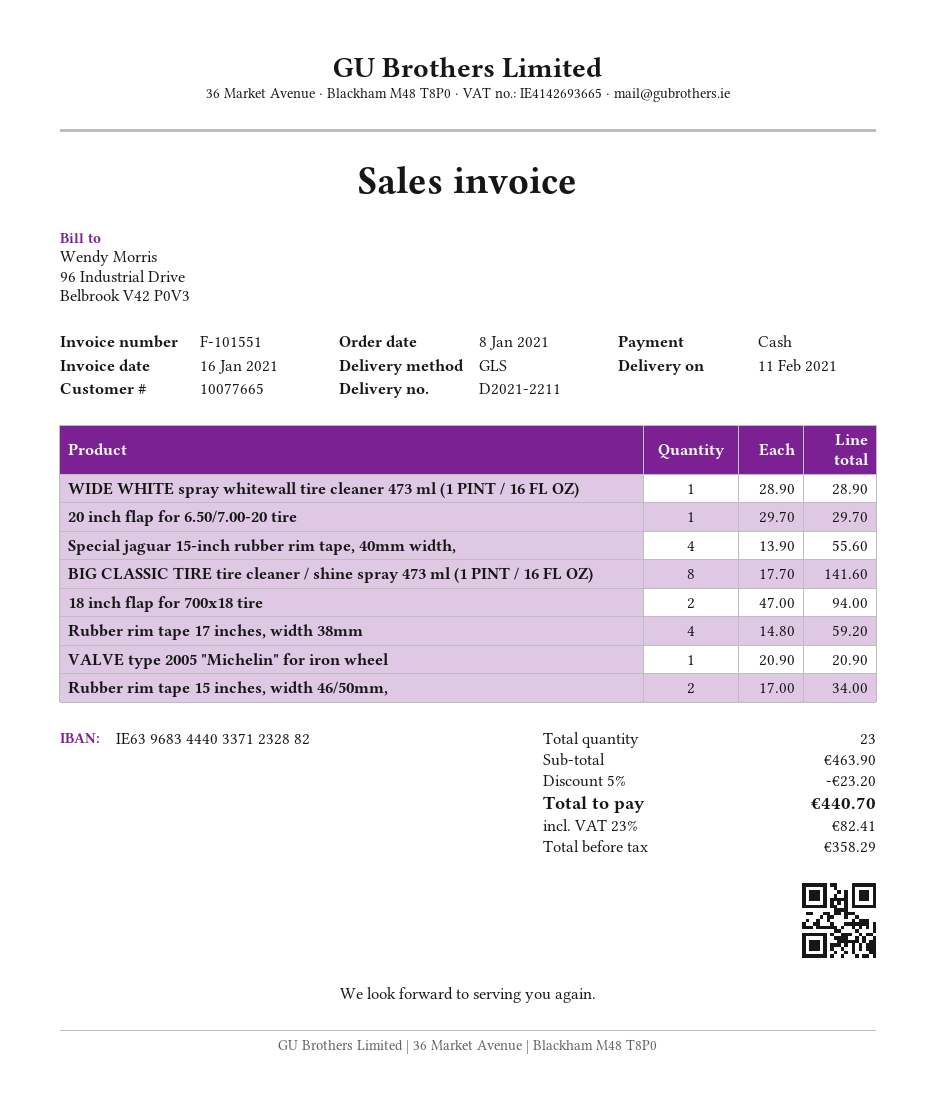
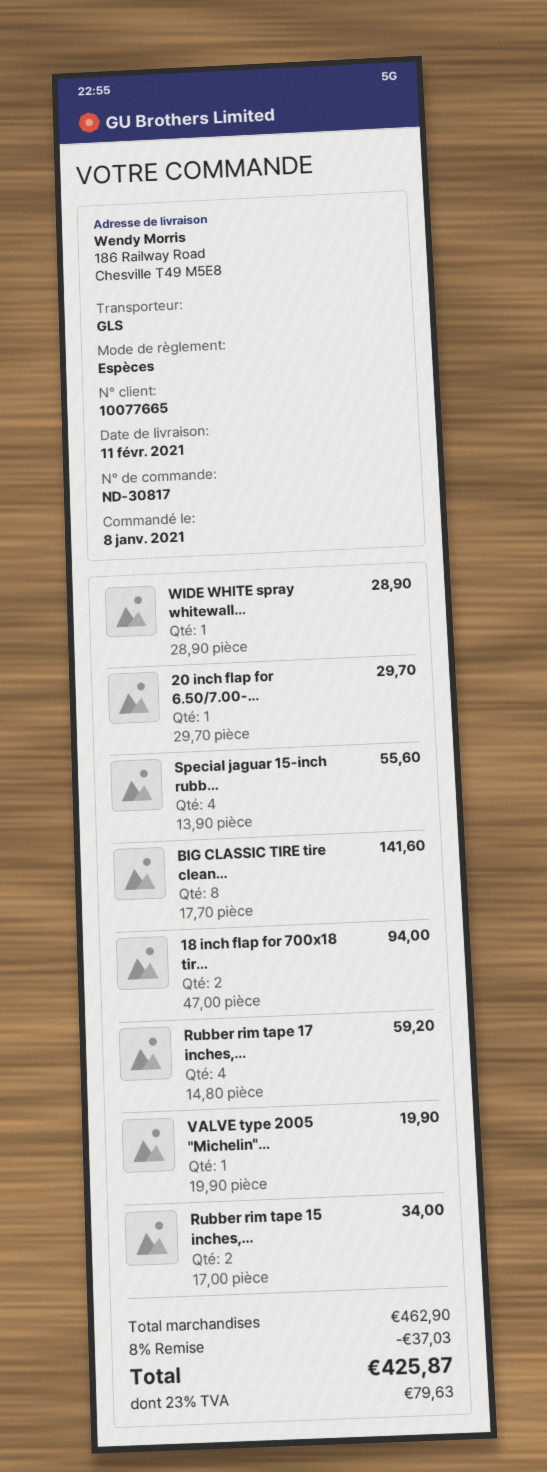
VALVE type 2005 "Michelin" for iron wheel: 1 x 20.90 = 20.90 -> 1 x 19.90 = 19.90
subtotal: 463.90 -> 462.90
discount: 5% = 23.20 -> 8% = 37.03
tax: 23% = 82.41 -> 23% = 79.63
total: 440.70 -> 425.87

